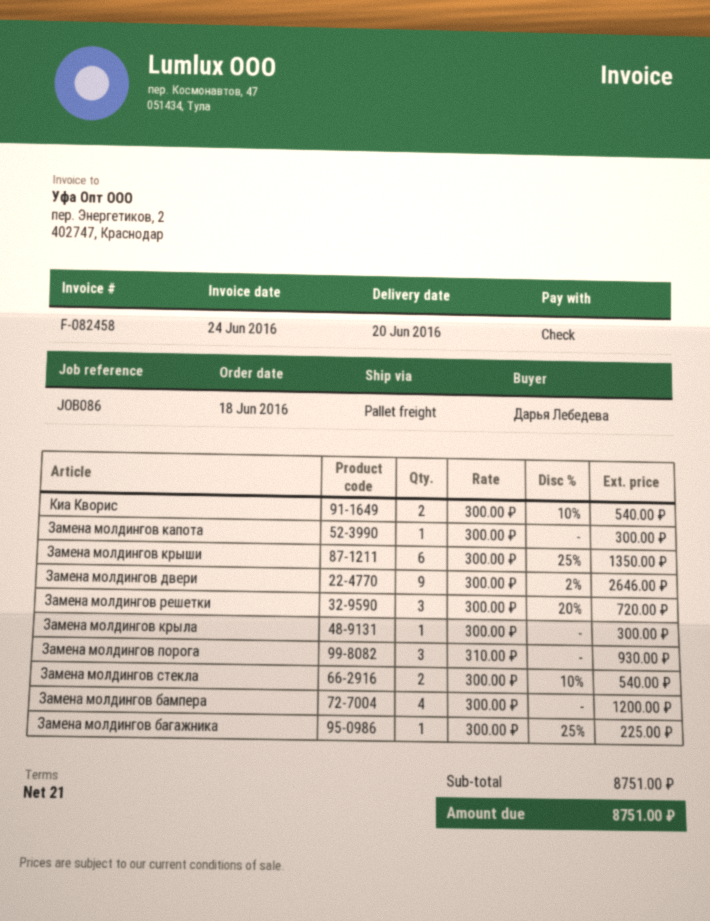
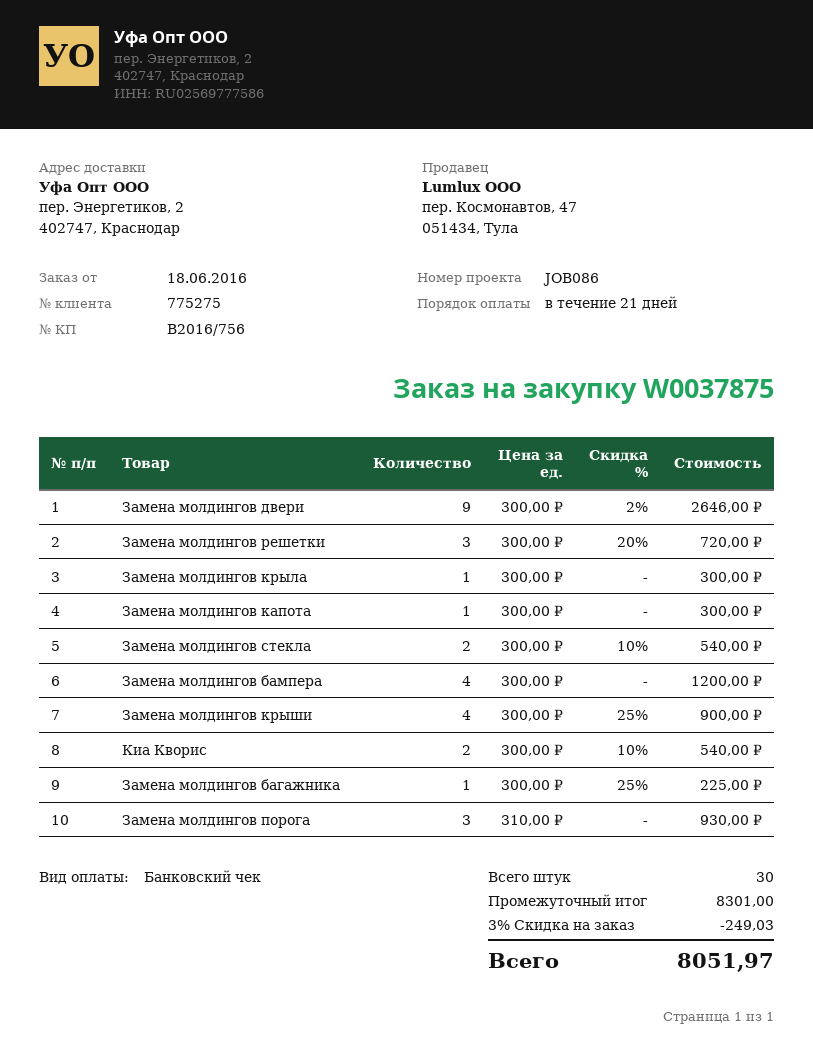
Замена молдингов крыши: 6 x 300.00 - 25% = 1350.00 -> 4 x 300.00 - 25% = 900.00
subtotal: 8751.00 -> 8301.00
discount: none -> 3% = 249.03
total: 8751.00 -> 8051.97

